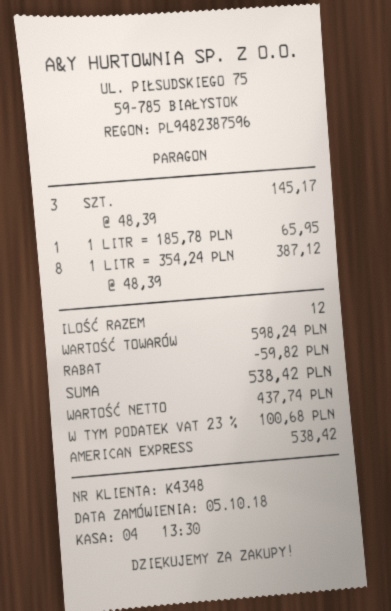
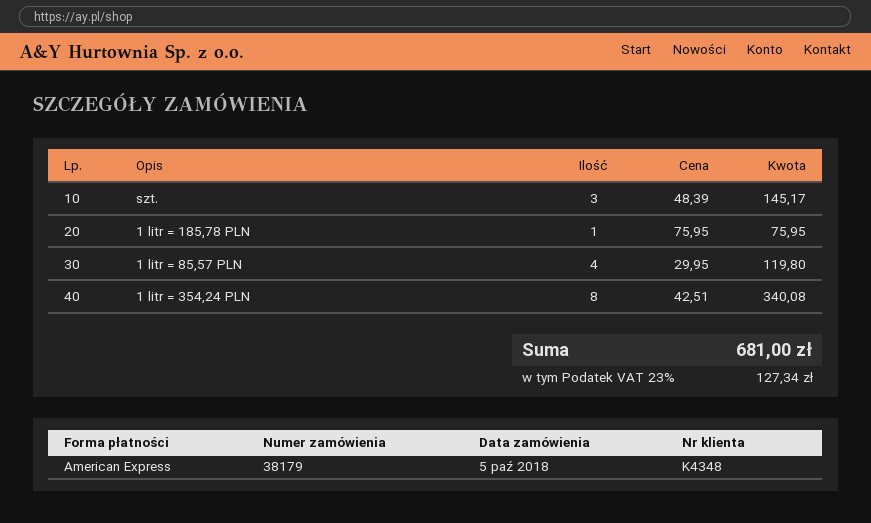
1 LITR = 185,78 PLN: 1 x 65.95 = 65.95 -> 1 x 75.95 = 75.95
1 LITR = 354,24 PLN: 8 x 48.39 = 387.12 -> 8 x 42.51 = 340.08
1 litr = 85,57 PLN: none -> 4 x 29.95 = 119.80
discount: 59.82 -> none
tax: 23% = 100.68 -> 23% = 127.34
total: 538.42 -> 681.00

